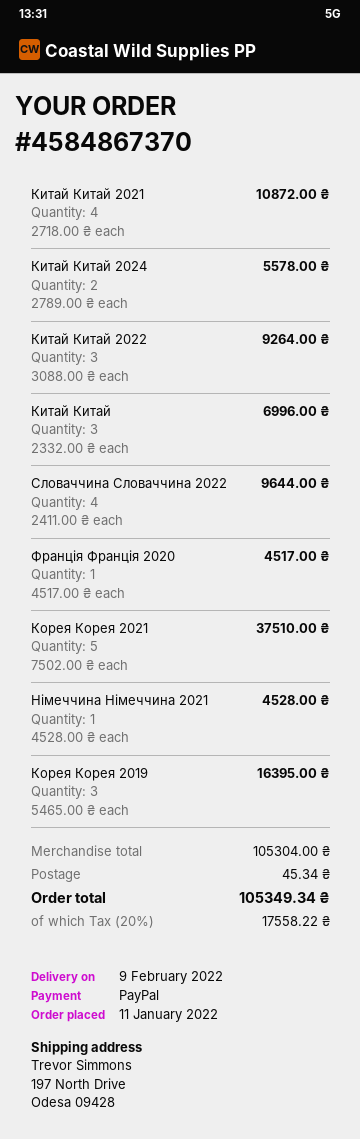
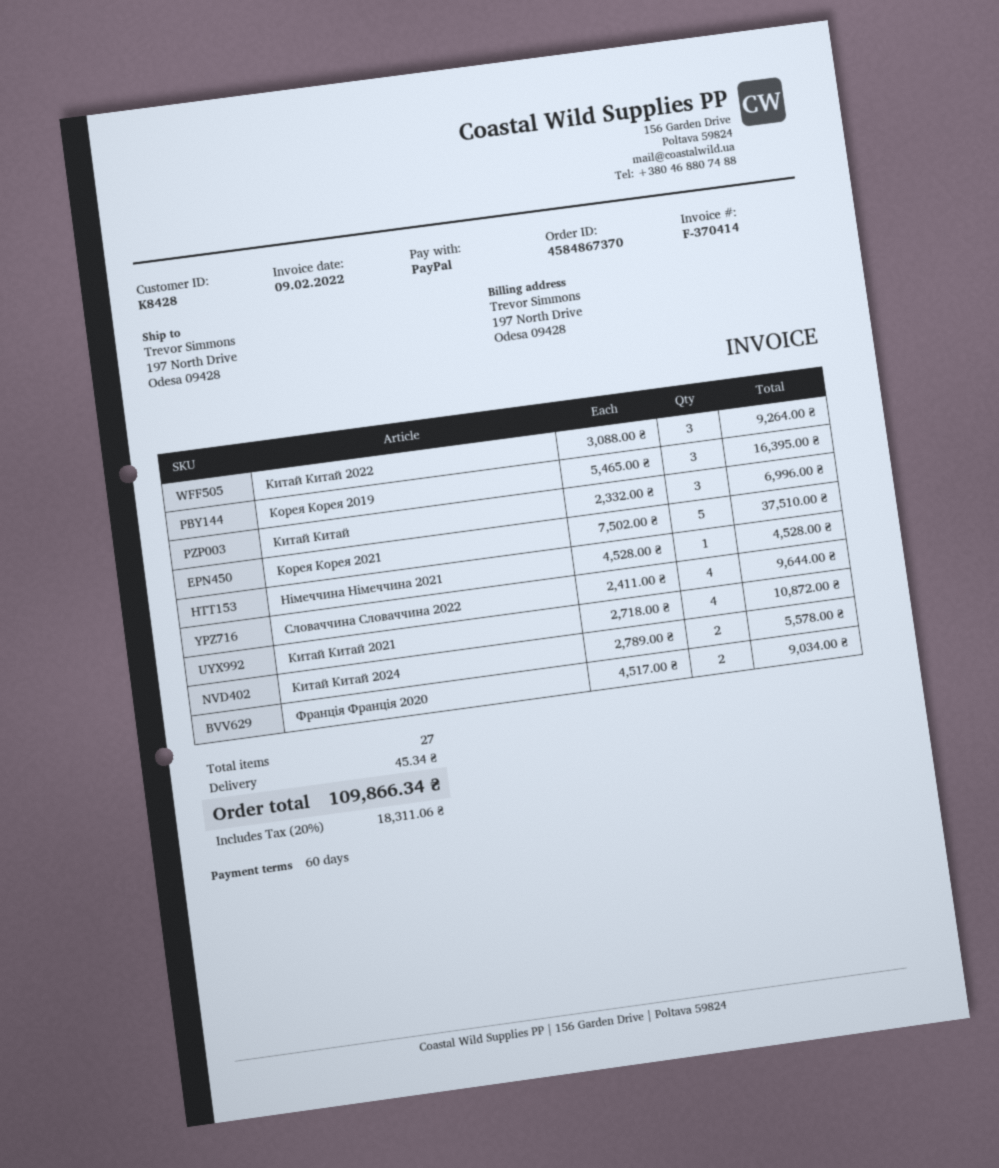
Франція Франція 2020: 1 x 4517.00 = 4517.00 -> 2 x 4517.00 = 9034.00
tax: 20% = 17558.22 -> 20% = 18311.06
total: 105349.34 -> 109866.34

